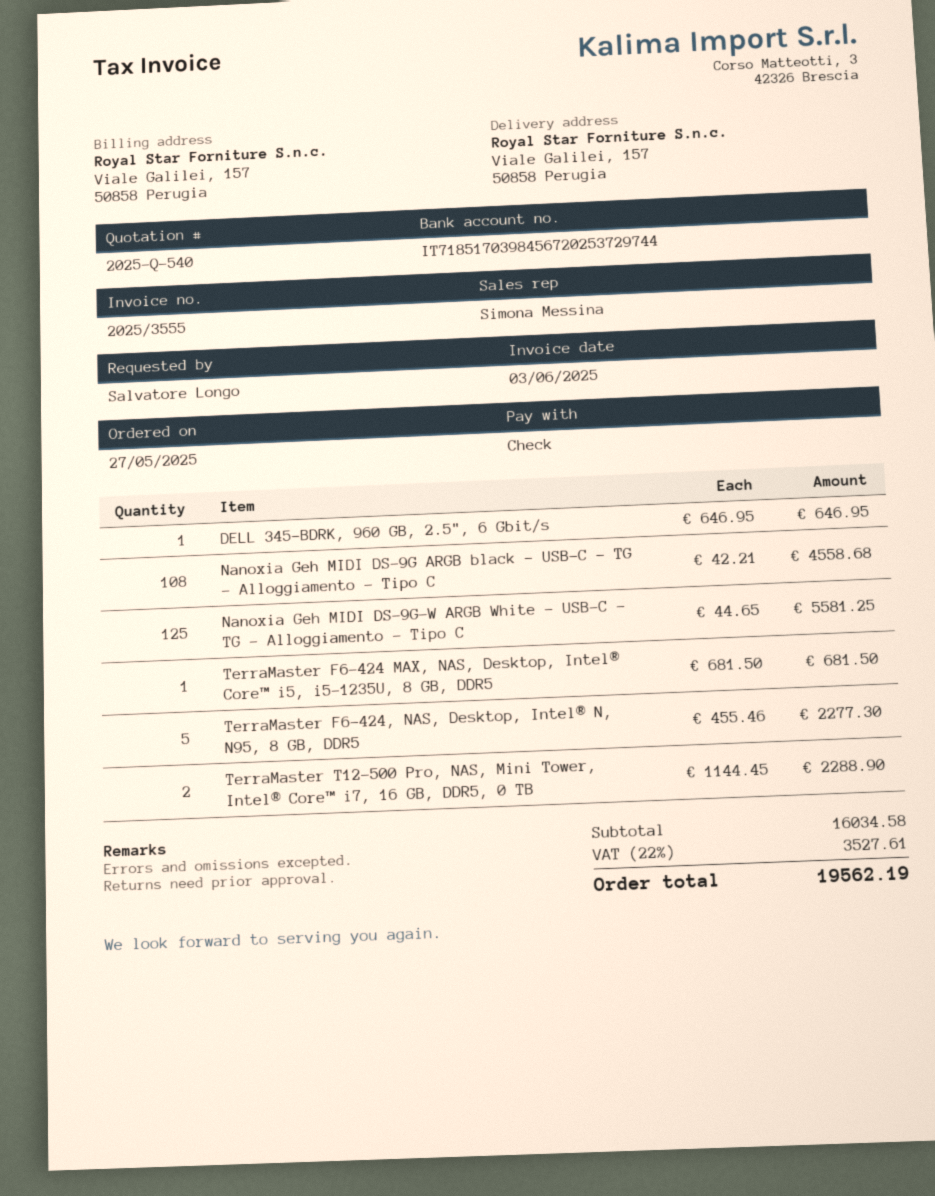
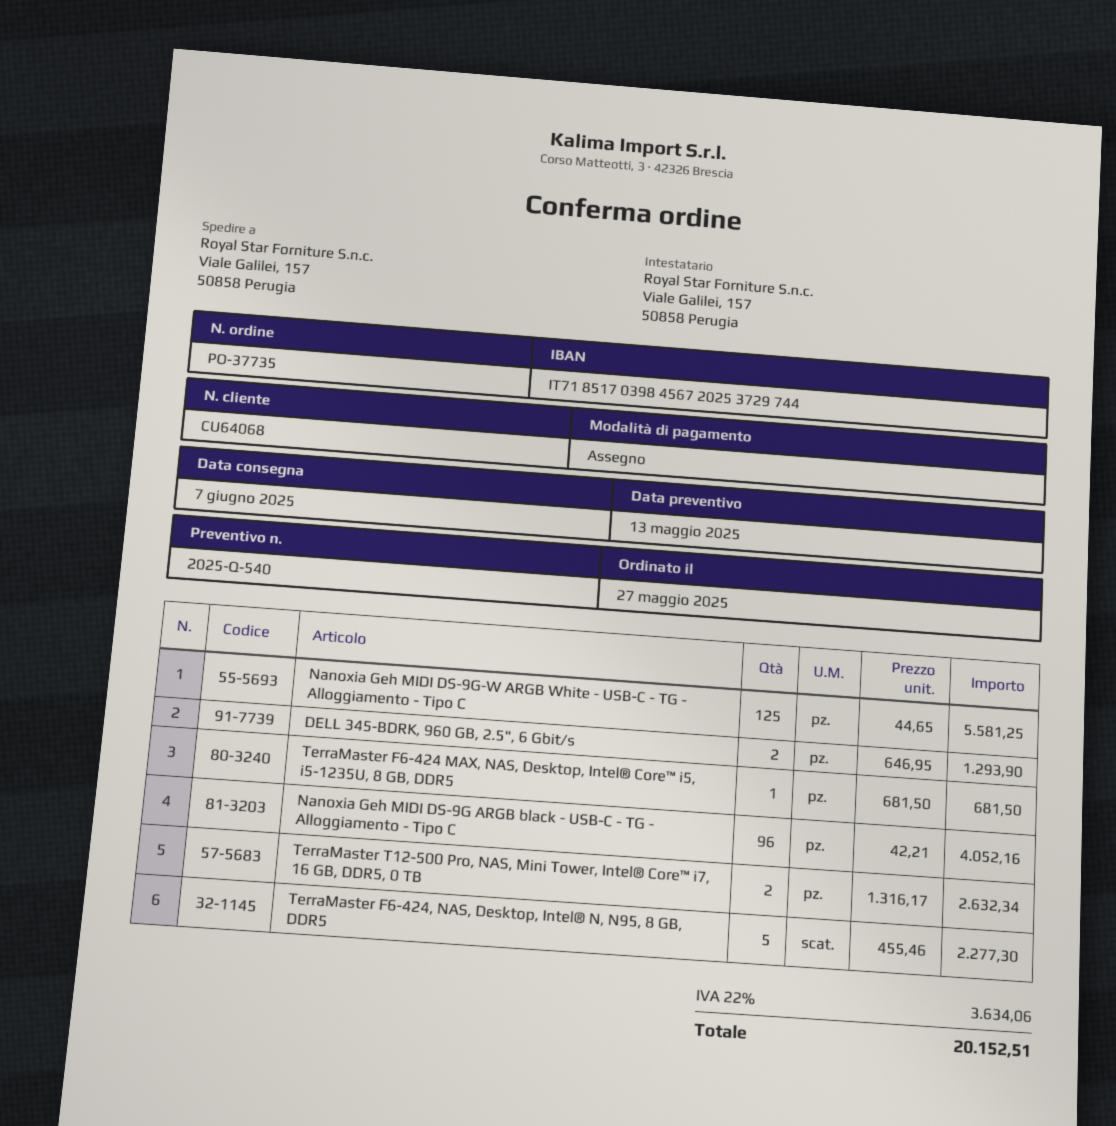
DELL 345-BDRK, 960 GB, 2.5", 6 Gbit/s: 1 x 646.95 = 646.95 -> 2 x 646.95 = 1293.90
Nanoxia Geh MIDI DS-9G ARGB black - USB-C - TG - Alloggiamento - Tipo C: 108 x 42.21 = 4558.68 -> 96 x 42.21 = 4052.16
TerraMaster T12-500 Pro, NAS, Mini Tower, Intel® Core™ i7, 16 GB, DDR5, 0 TB: 2 x 1144.45 = 2288.90 -> 2 x 1316.17 = 2632.34
tax: 22% = 3527.61 -> 22% = 3634.06
total: 19562.19 -> 20152.51

